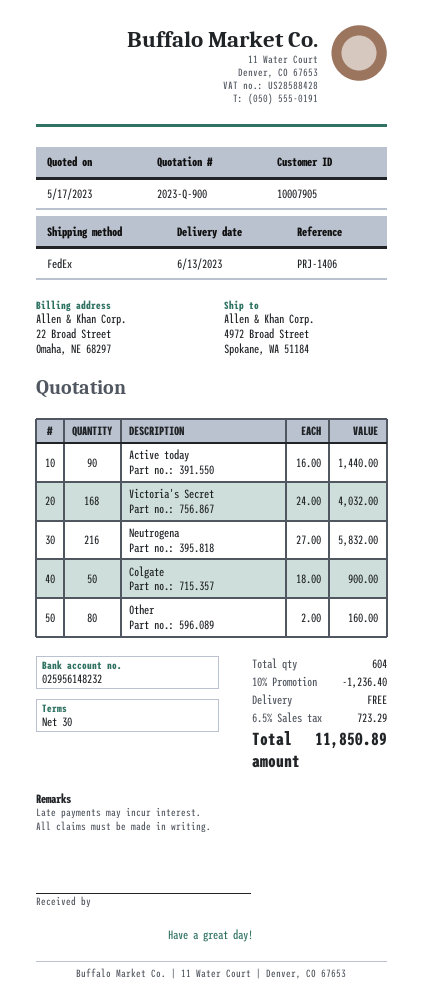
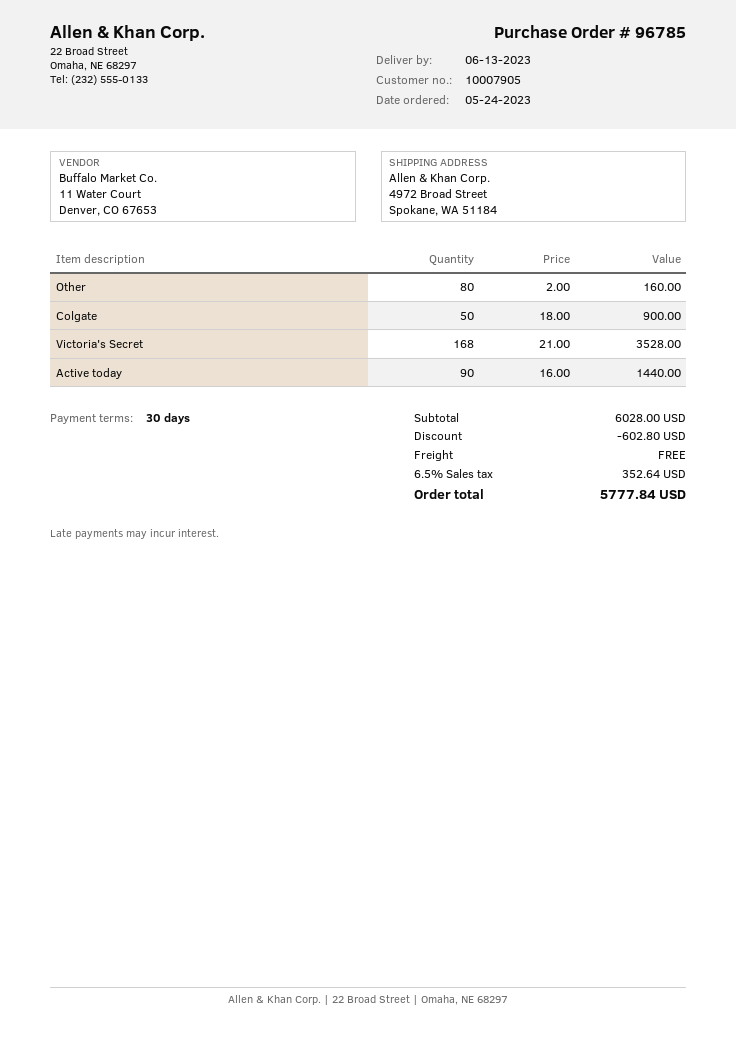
Victoria's Secret: 168 x 24.00 = 4032.00 -> 168 x 21.00 = 3528.00
Neutrogena: 216 x 27.00 = 5832.00 -> none
discount: 1236.40 -> 602.80
tax: 6.5% = 723.29 -> 6.5% = 352.64
total: 11850.89 -> 5777.84

